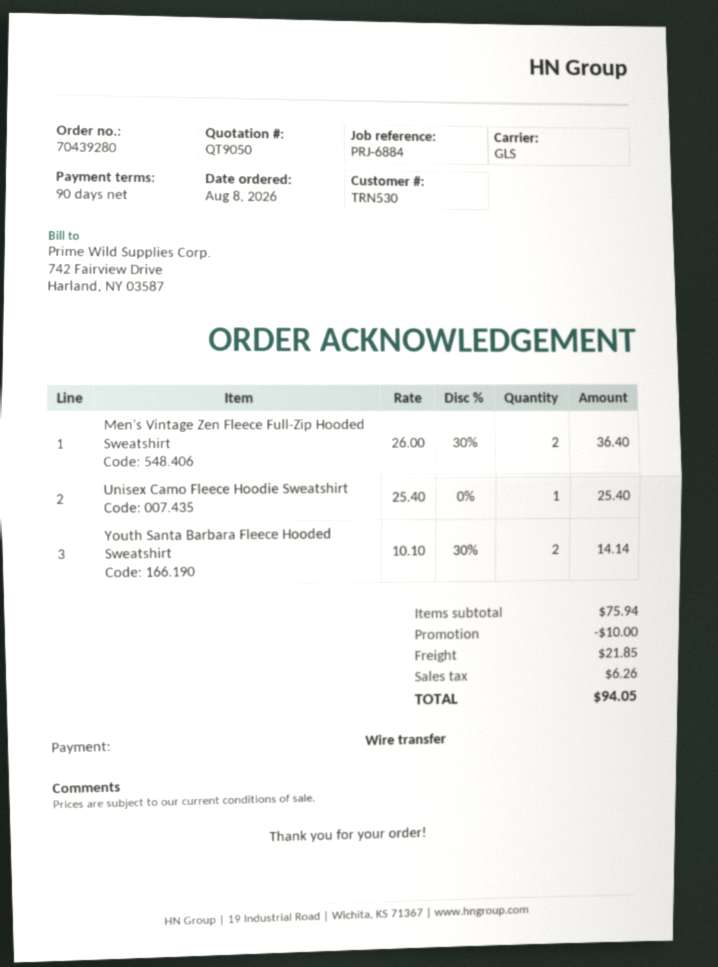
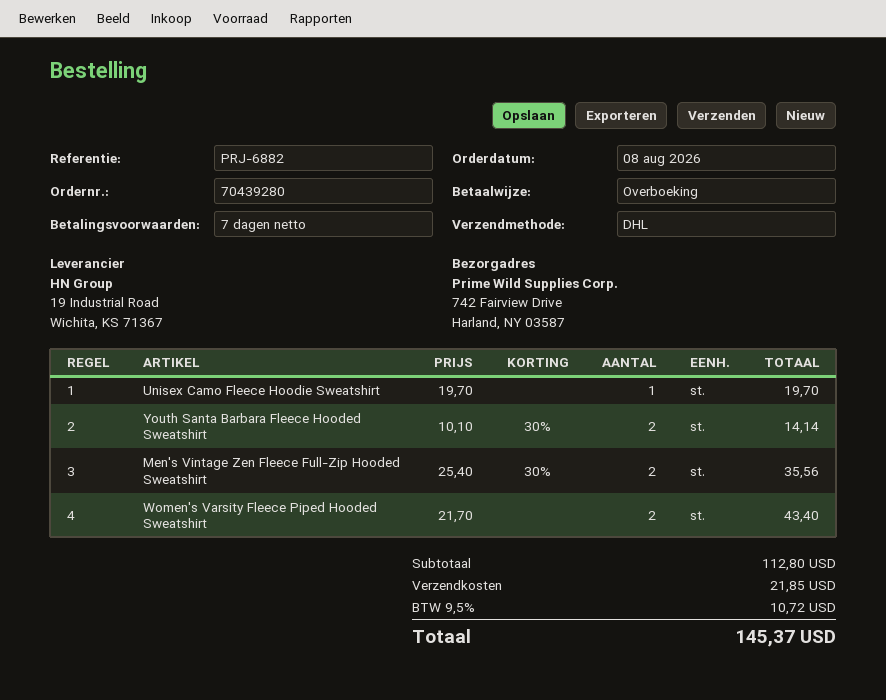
payment terms: 90 days -> 7 days
reference: PRJ-6884 -> PRJ-6882
shipping method: GLS -> DHL
Men's Vintage Zen Fleece Full-Zip Hooded Sweatshirt: 2 x 26.00 - 30% = 36.40 -> 2 x 25.40 - 30% = 35.56
Unisex Camo Fleece Hoodie Sweatshirt: 1 x 25.40 = 25.40 -> 1 x 19.70 = 19.70
Women's Varsity Fleece Piped Hooded Sweatshirt: none -> 2 x 21.70 = 43.40
subtotal: 75.94 -> 112.80
discount: 10.00 -> none
tax: 6.26 -> 10.72
total: 94.05 -> 145.37

